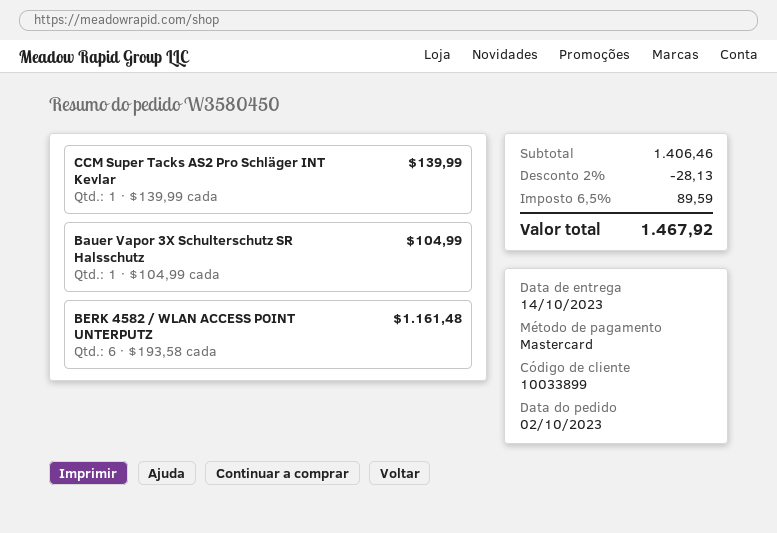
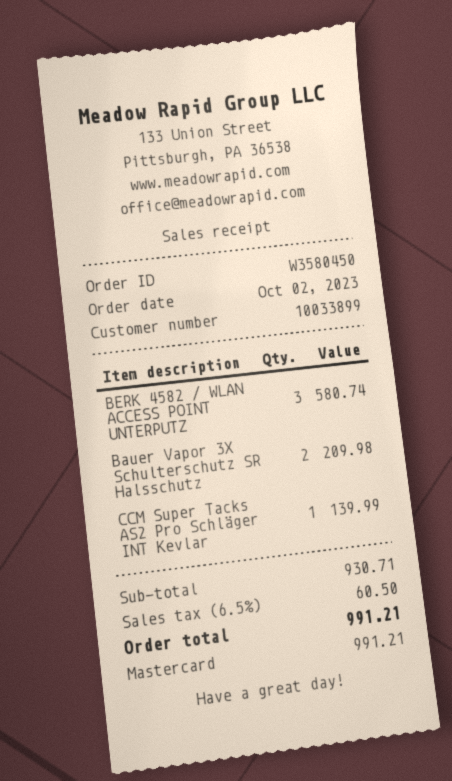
Bauer Vapor 3X Schulterschutz SR Halsschutz: 1 for 104.99 -> 2 for 209.98
BERK 4582 / WLAN ACCESS POINT UNTERPUTZ: 6 for 1161.48 -> 3 for 580.74
subtotal: 1406.46 -> 930.71
discount: 2% = 28.13 -> none
tax: 6.5% = 89.59 -> 6.5% = 60.50
total: 1467.92 -> 991.21

